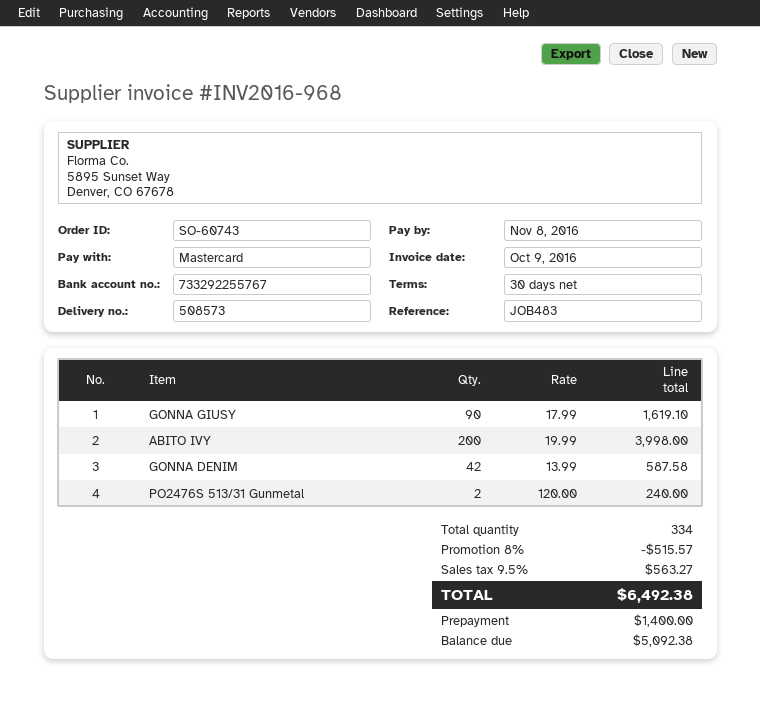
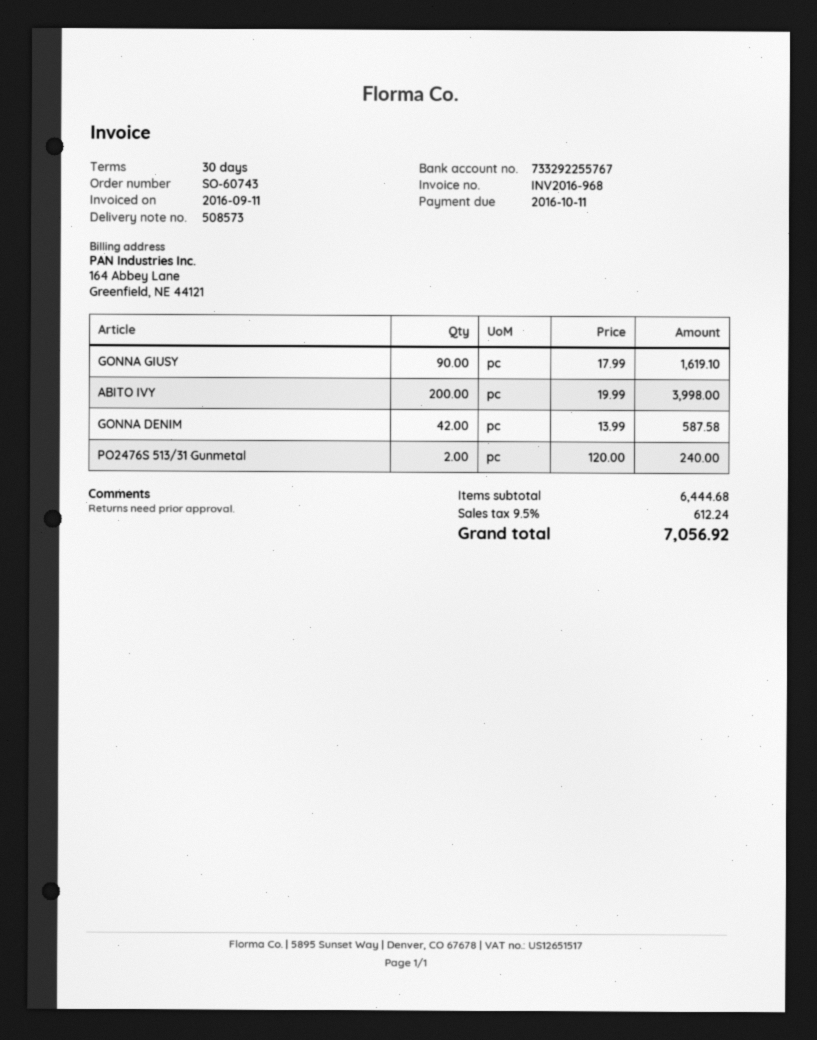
invoice date: 2016-10-09 -> 2016-09-11
due date: 2016-11-08 -> 2016-10-11
discount: 8% = 515.57 -> none
tax: 9.5% = 563.27 -> 9.5% = 612.24
total: 6492.38 -> 7056.92

